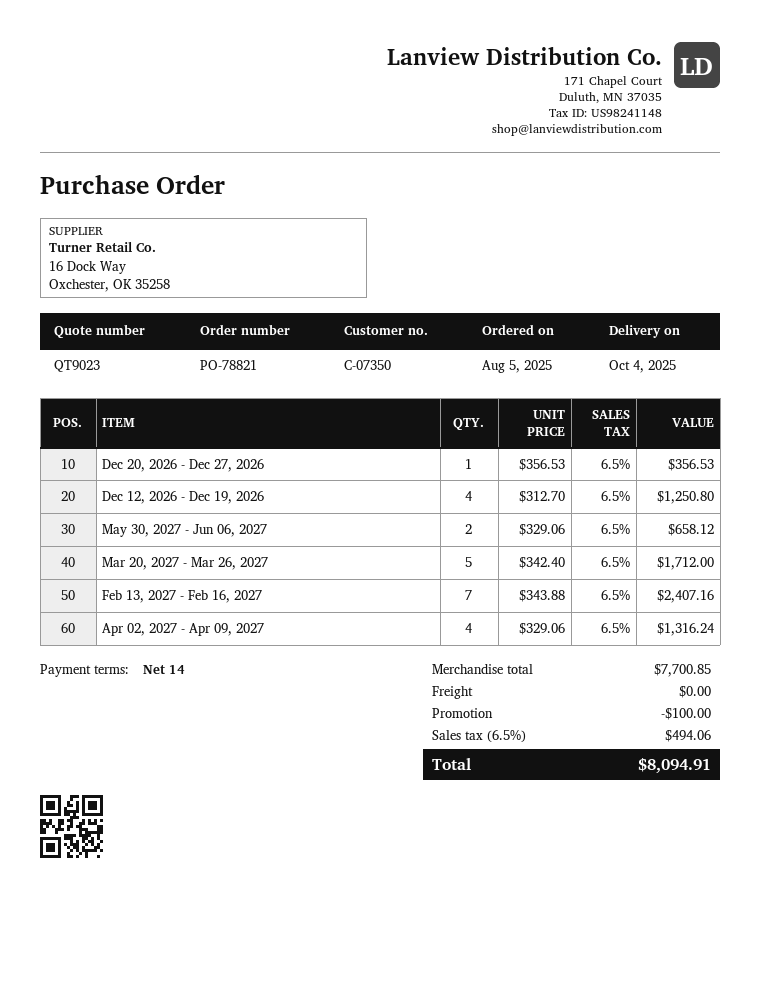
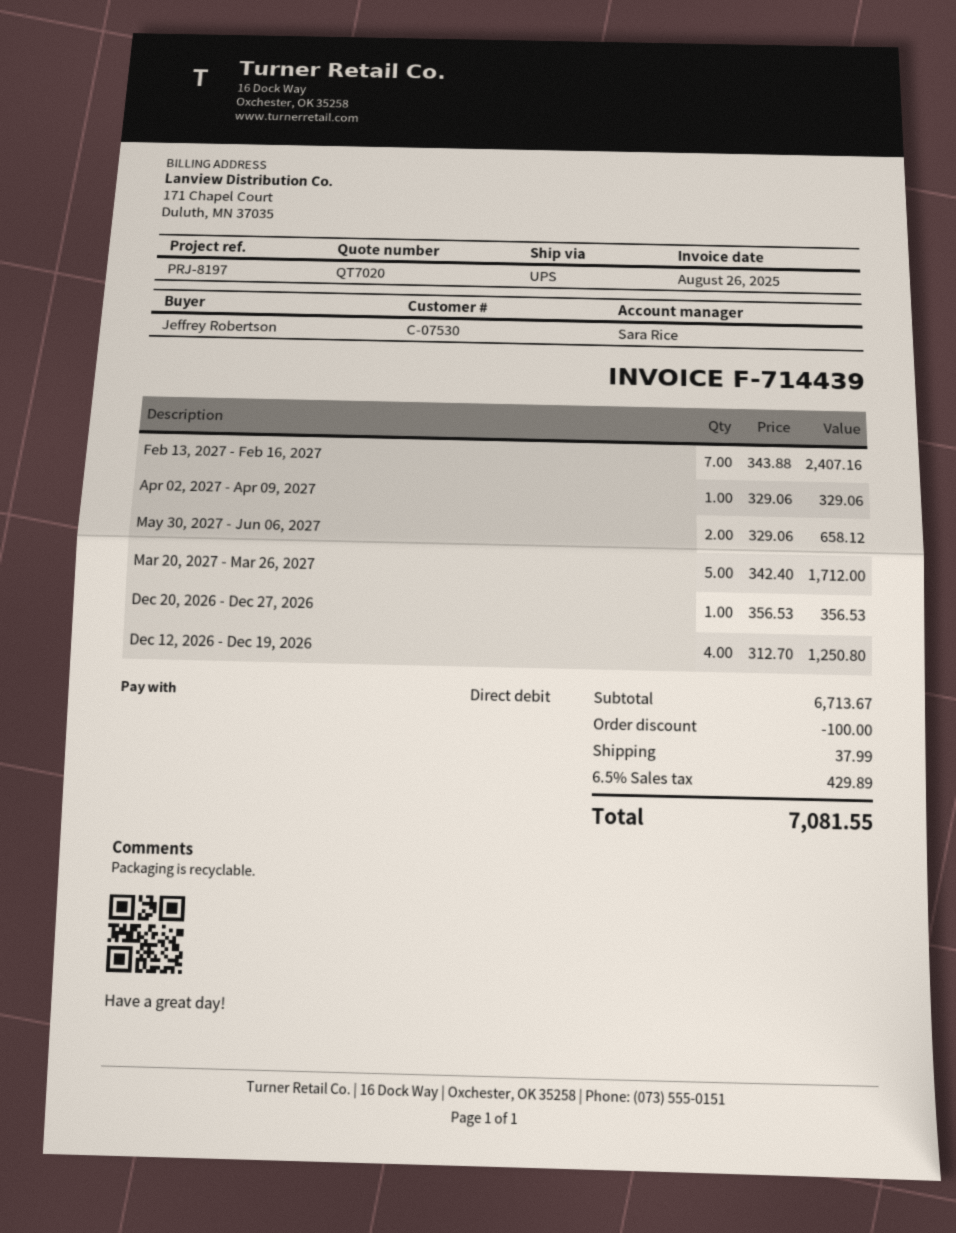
quote number: QT9023 -> QT7020
customer number: C-07350 -> C-07530
Apr 02, 2027 - Apr 09, 2027: 4 x 329.06 = 1316.24 -> 1 x 329.06 = 329.06
subtotal: 7700.85 -> 6713.67
shipping: 0.00 -> 37.99
tax: 6.5% = 494.06 -> 6.5% = 429.89
total: 8094.91 -> 7081.55

